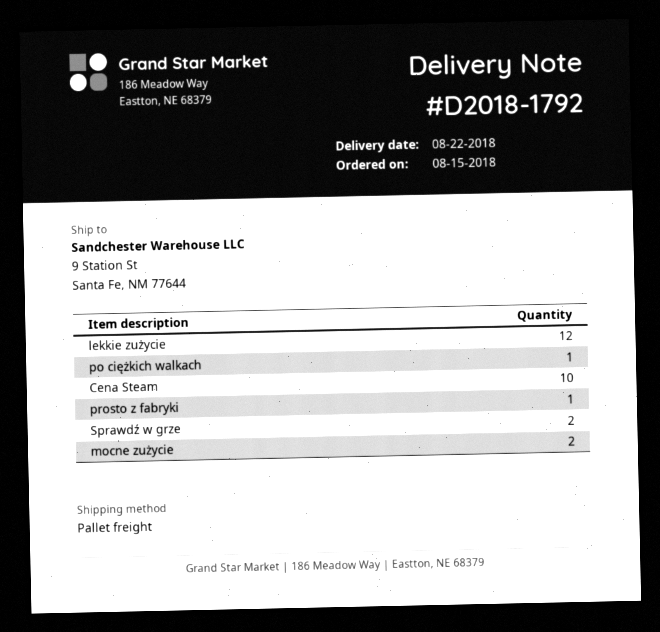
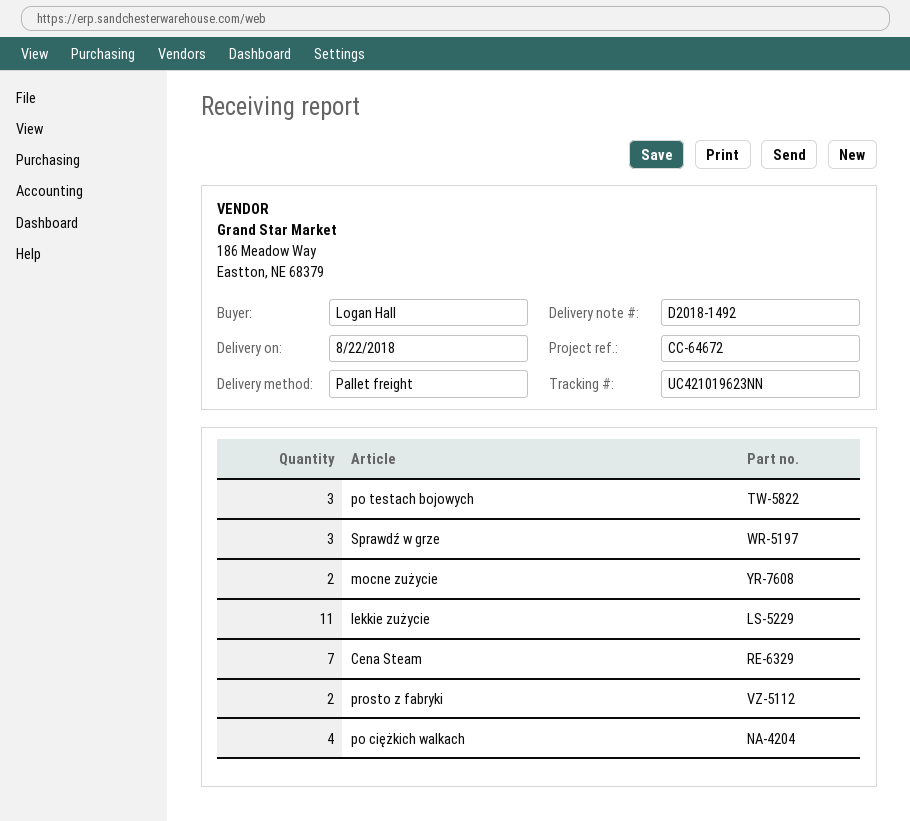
delivery note number: D2018-1792 -> D2018-1492
lekkie zużycie: 12 -> 11
po ciężkich walkach: 1 -> 4
Cena Steam: 10 -> 7
prosto z fabryki: 1 -> 2
Sprawdź w grze: 2 -> 3
po testach bojowych: none -> 3

